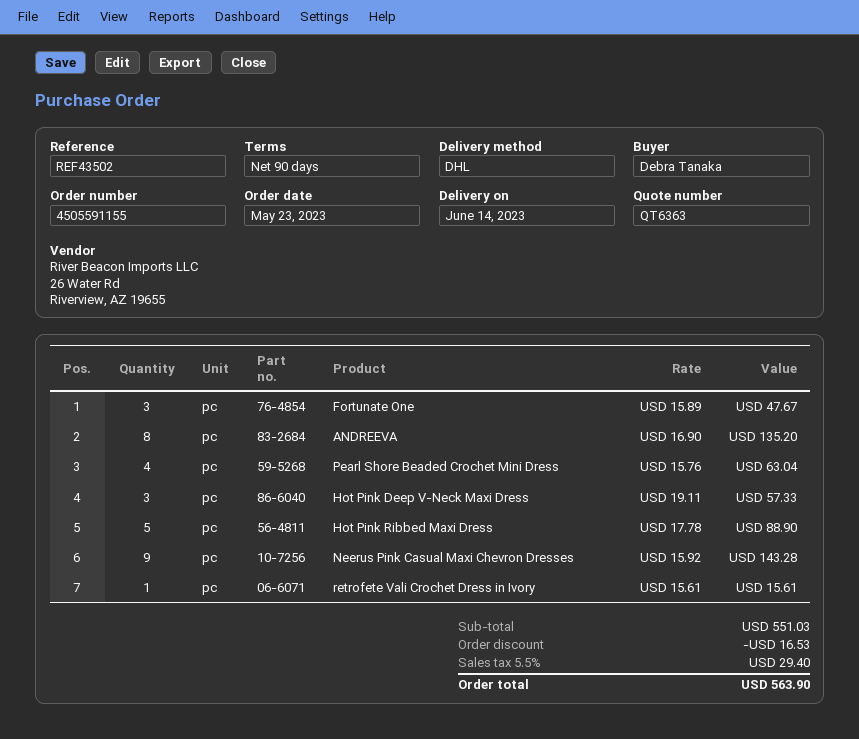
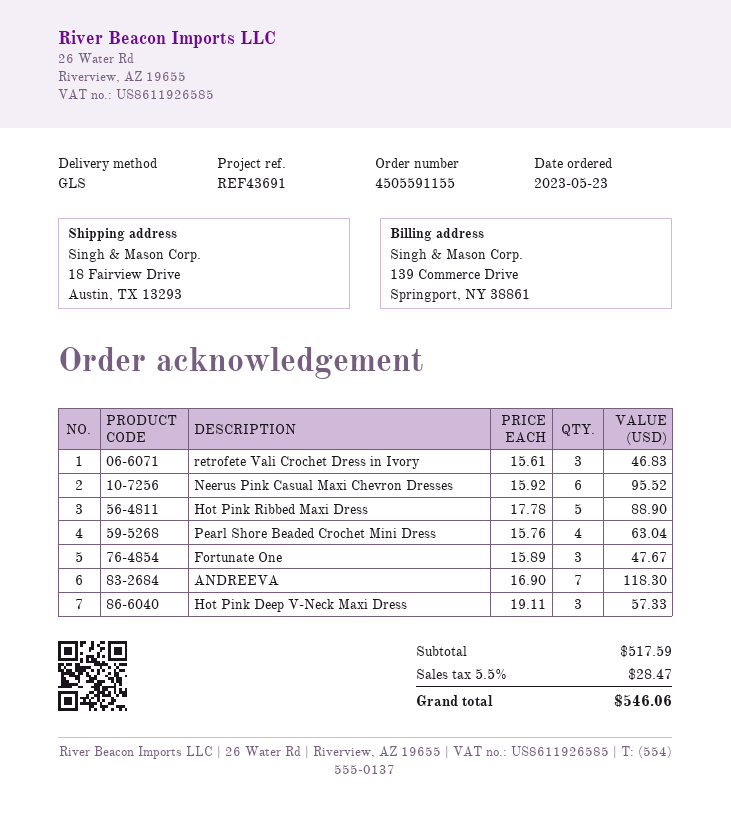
reference: REF43502 -> REF43691
shipping method: DHL -> GLS
ANDREEVA: 8 x 16.90 = 135.20 -> 7 x 16.90 = 118.30
Neerus Pink Casual Maxi Chevron Dresses: 9 x 15.92 = 143.28 -> 6 x 15.92 = 95.52
retrofete Vali Crochet Dress in Ivory: 1 x 15.61 = 15.61 -> 3 x 15.61 = 46.83
subtotal: 551.03 -> 517.59
discount: 16.53 -> none
tax: 5.5% = 29.40 -> 5.5% = 28.47
total: 563.90 -> 546.06

